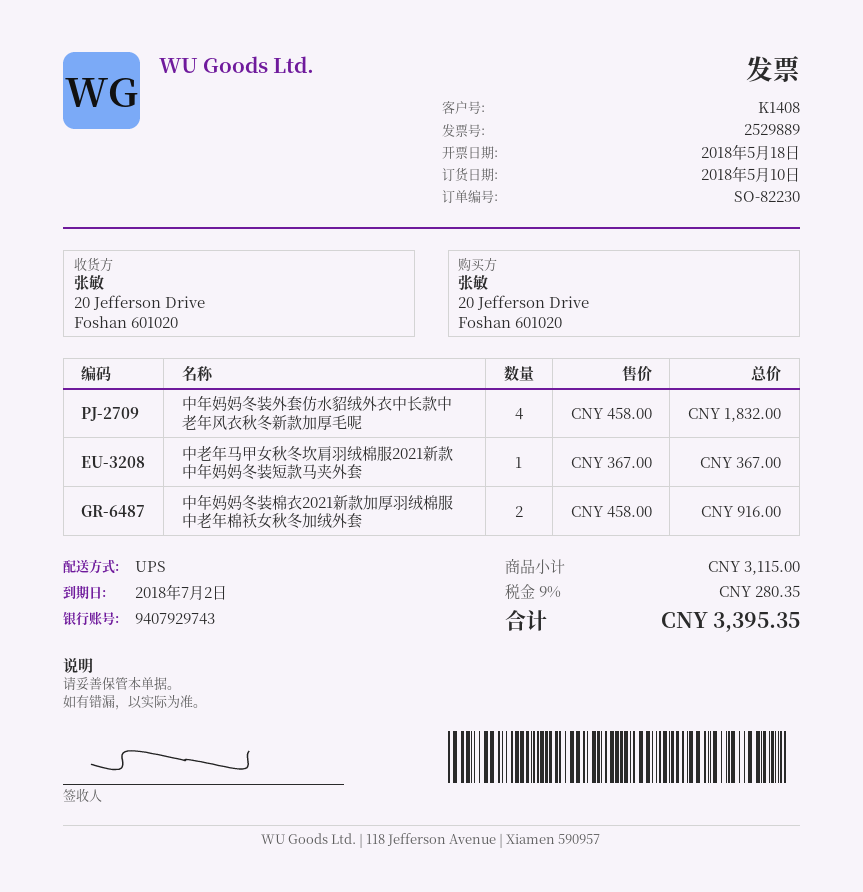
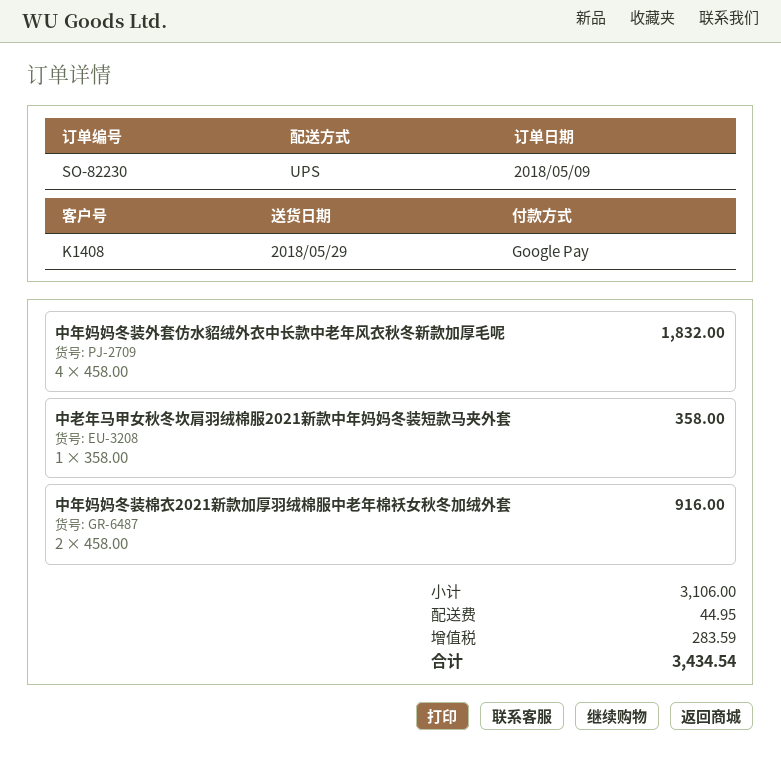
order date: 2018-05-10 -> 2018-05-09
中老年马甲女秋冬坎肩羽绒棉服2021新款中年妈妈冬装短款马夹外套: 1 x 367.00 = 367.00 -> 1 x 358.00 = 358.00
subtotal: 3115.00 -> 3106.00
shipping: none -> 44.95
tax: 280.35 -> 283.59
total: 3395.35 -> 3434.54

